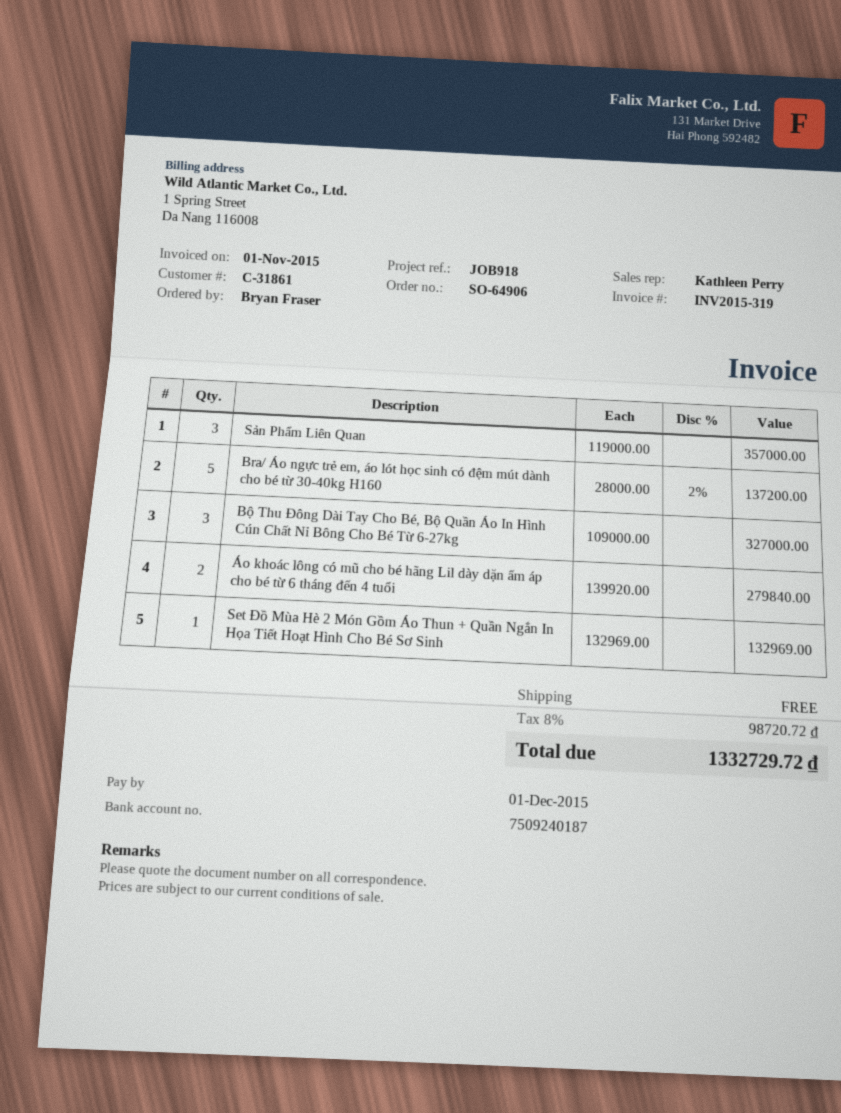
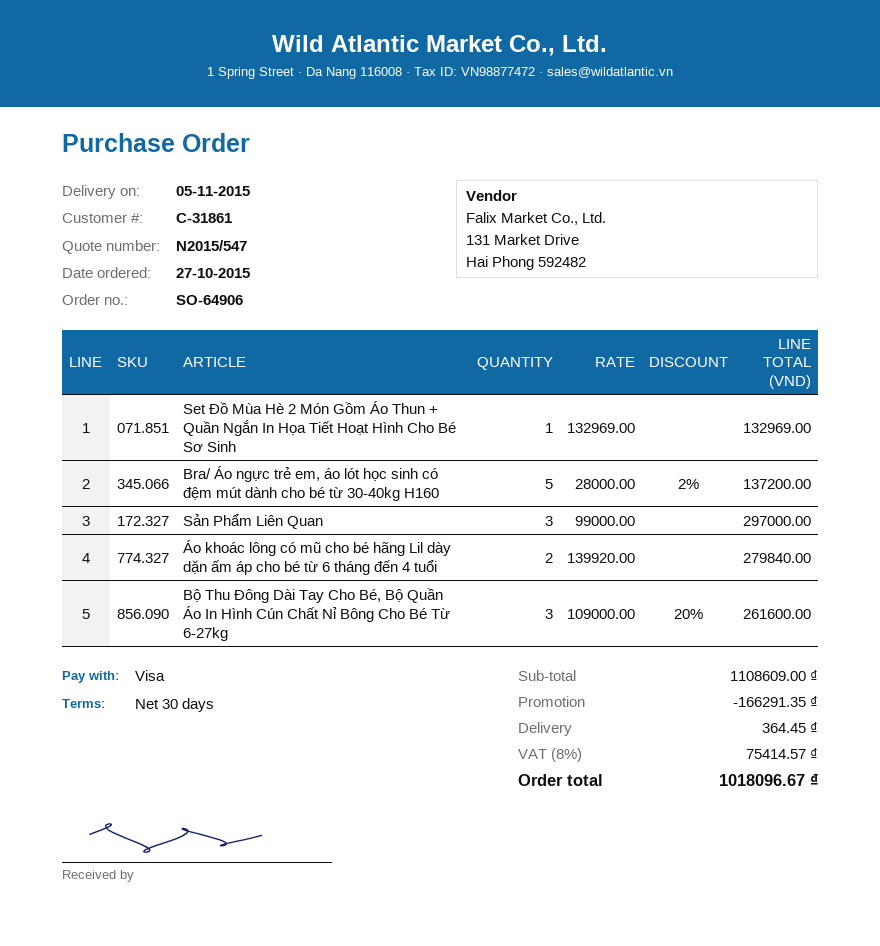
Sản Phẩm Liên Quan: 3 x 119000.00 = 357000.00 -> 3 x 99000.00 = 297000.00
Bộ Thu Đông Dài Tay Cho Bé, Bộ Quần Áo In Hình Cún Chất Nỉ Bông Cho Bé Từ 6-27kg: 3 x 109000.00 = 327000.00 -> 3 x 109000.00 - 20% = 261600.00
discount: none -> 166291.35
shipping: 0.00 -> 364.45
tax: 8% = 98720.72 -> 8% = 75414.57
total: 1332729.72 -> 1018096.67

